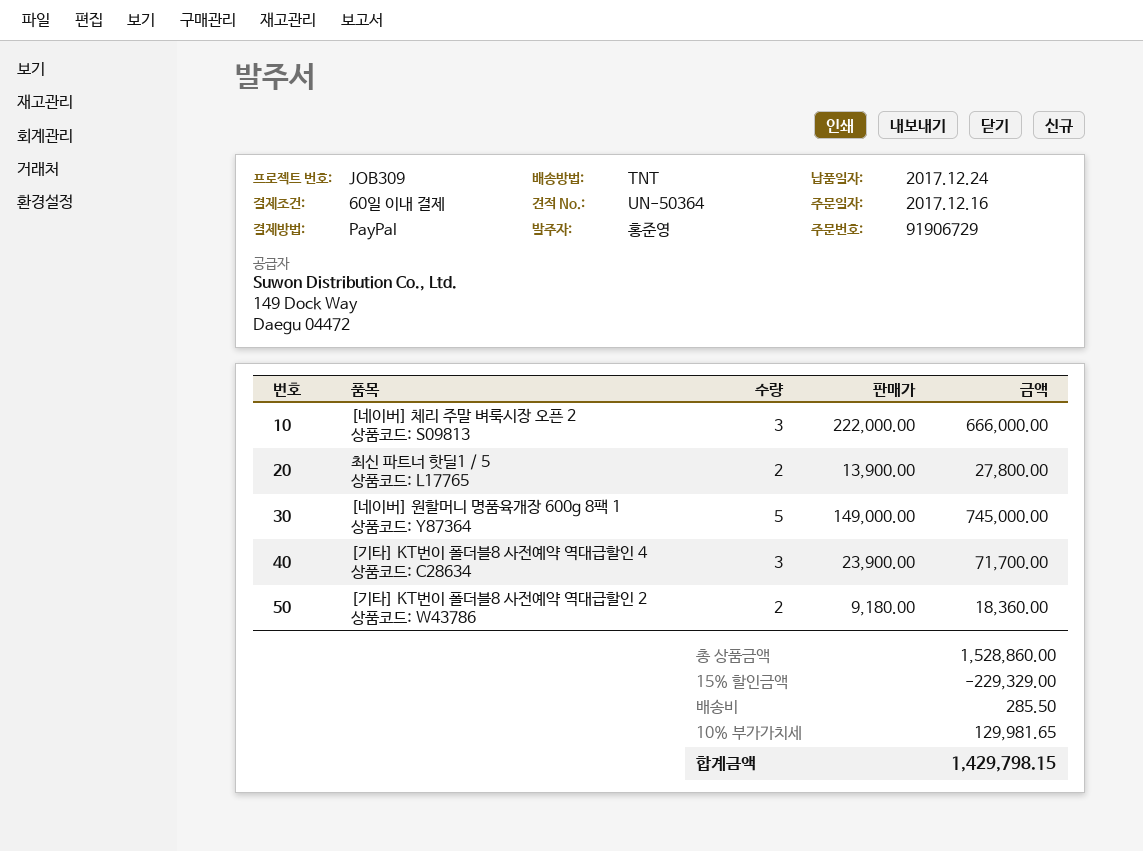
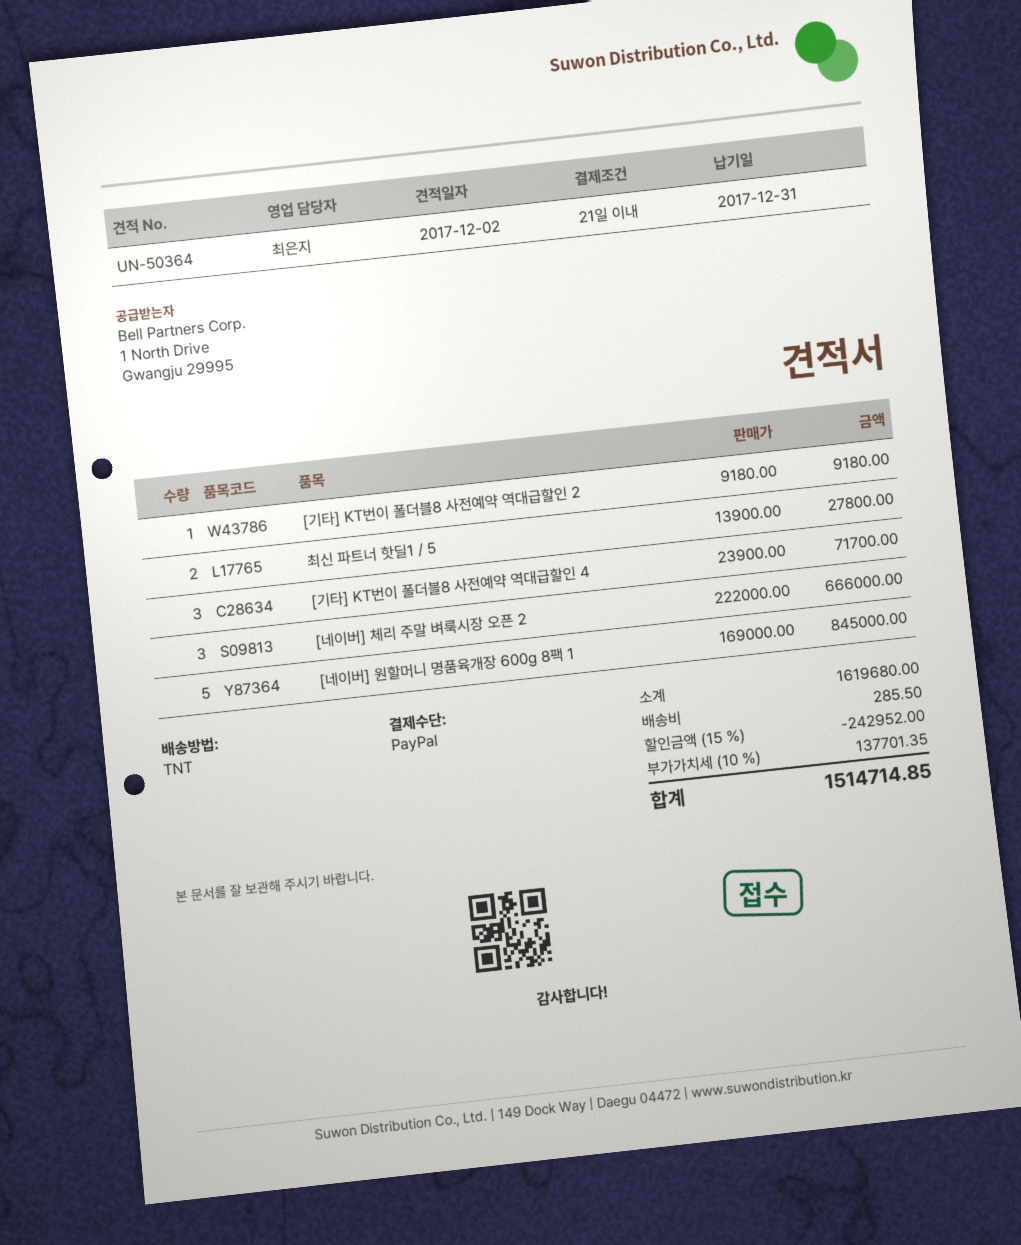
delivery date: 2017-12-24 -> 2017-12-31
payment terms: 60 days -> 21 days
[네이버] 원할머니 명품육개장 600g 8팩 1: 5 x 149000.00 = 745000.00 -> 5 x 169000.00 = 845000.00
[기타] KT번이 폴더블8 사전예약 역대급할인 2: 2 x 9180.00 = 18360.00 -> 1 x 9180.00 = 9180.00
subtotal: 1528860.00 -> 1619680.00
discount: 15% = 229329.00 -> 15% = 242952.00
tax: 10% = 129981.65 -> 10% = 137701.35
total: 1429798.15 -> 1514714.85

